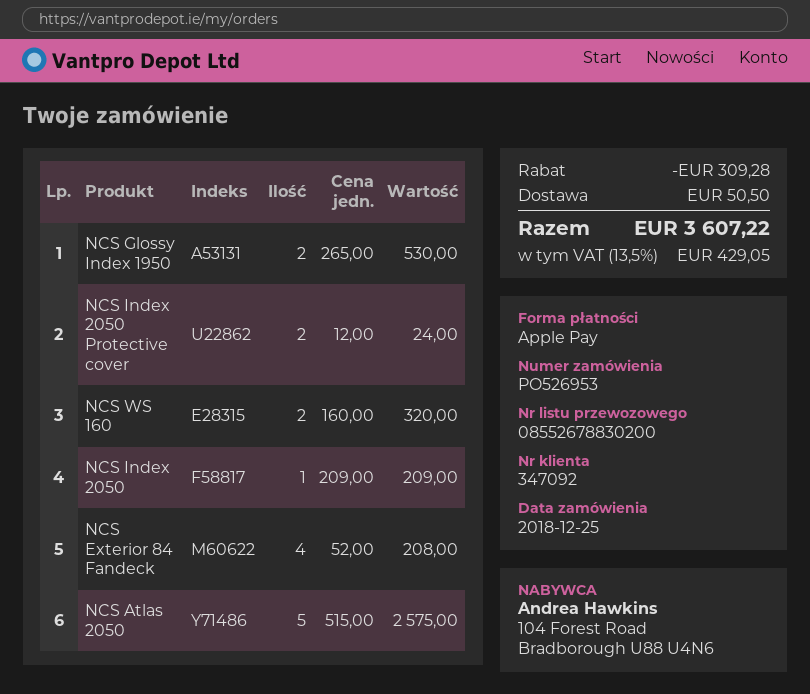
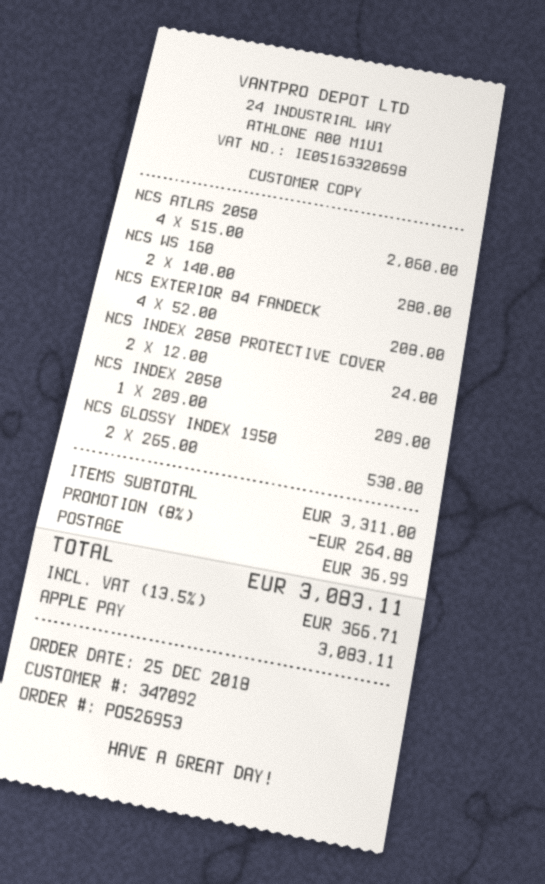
NCS WS 160: 2 x 160.00 = 320.00 -> 2 x 140.00 = 280.00
NCS Atlas 2050: 5 x 515.00 = 2575.00 -> 4 x 515.00 = 2060.00
discount: 309.28 -> 264.88
shipping: 50.50 -> 36.99
tax: 13.5% = 429.05 -> 13.5% = 366.71
total: 3607.22 -> 3083.11

